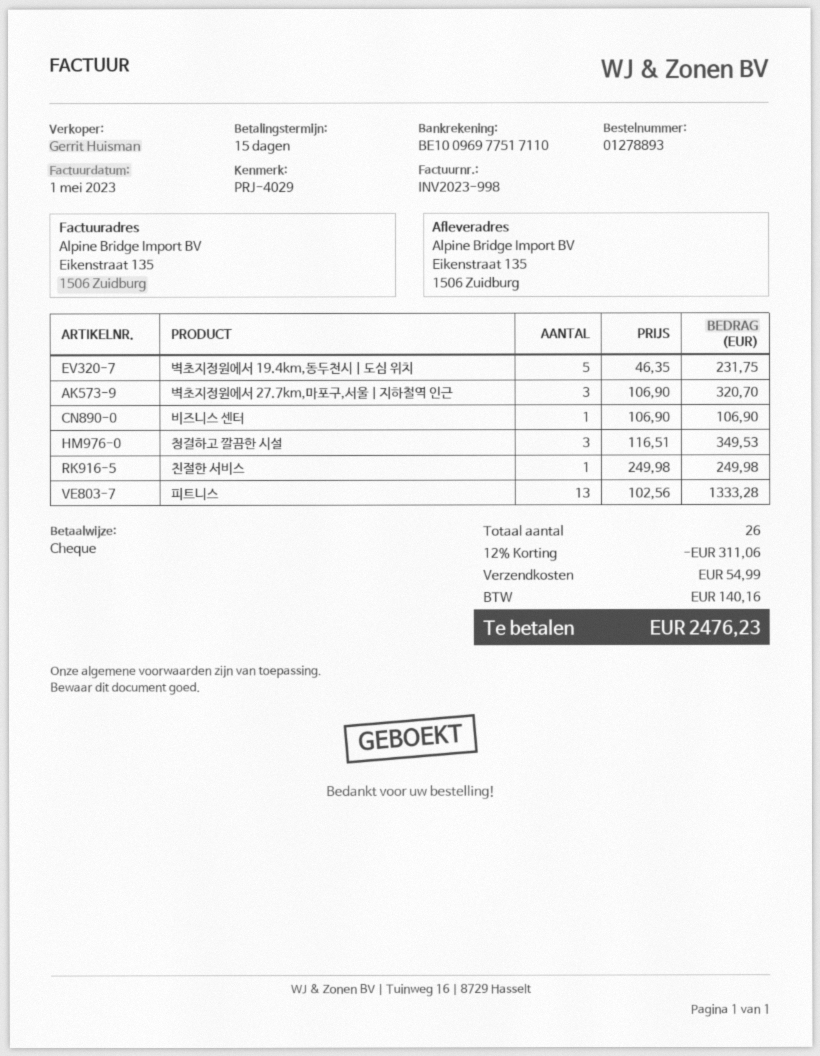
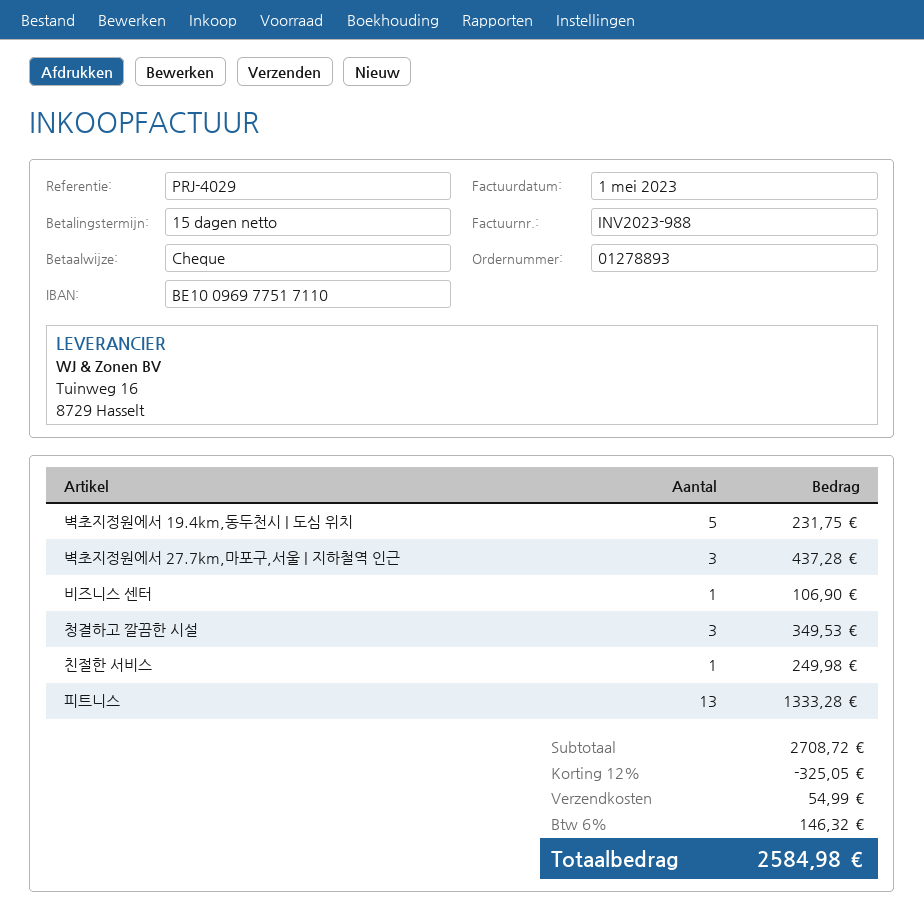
invoice number: INV2023-998 -> INV2023-988
벽초지정원에서 27.7km,마포구,서울 | 지하철역 인근: 3 for 320.70 -> 3 for 437.28
discount: 12% = 311.06 -> 12% = 325.05
tax: 140.16 -> 146.32
total: 2476.23 -> 2584.98

